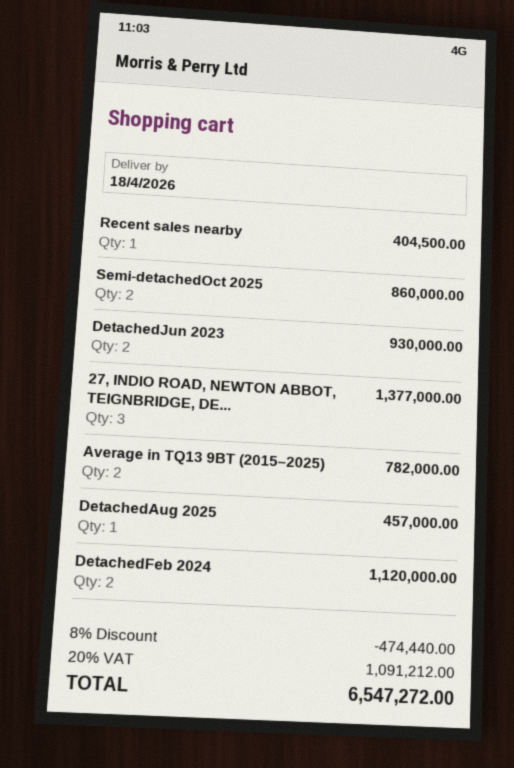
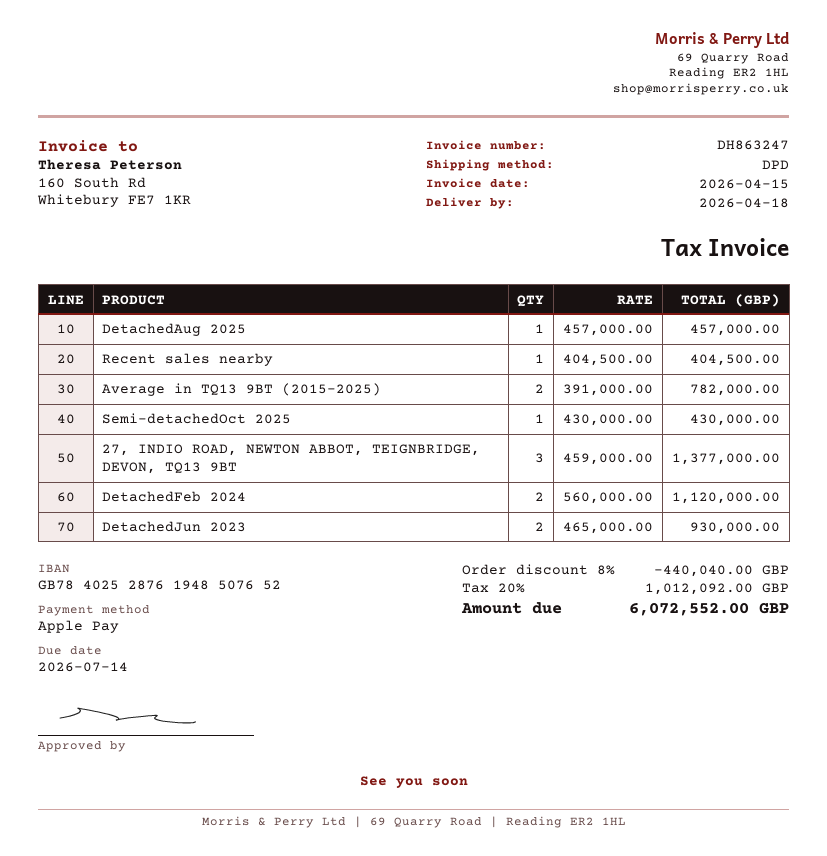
Semi-detachedOct 2025: 2 for 860000.00 -> 1 for 430000.00
discount: 8% = 474440.00 -> 8% = 440040.00
tax: 20% = 1091212.00 -> 20% = 1012092.00
total: 6547272.00 -> 6072552.00

